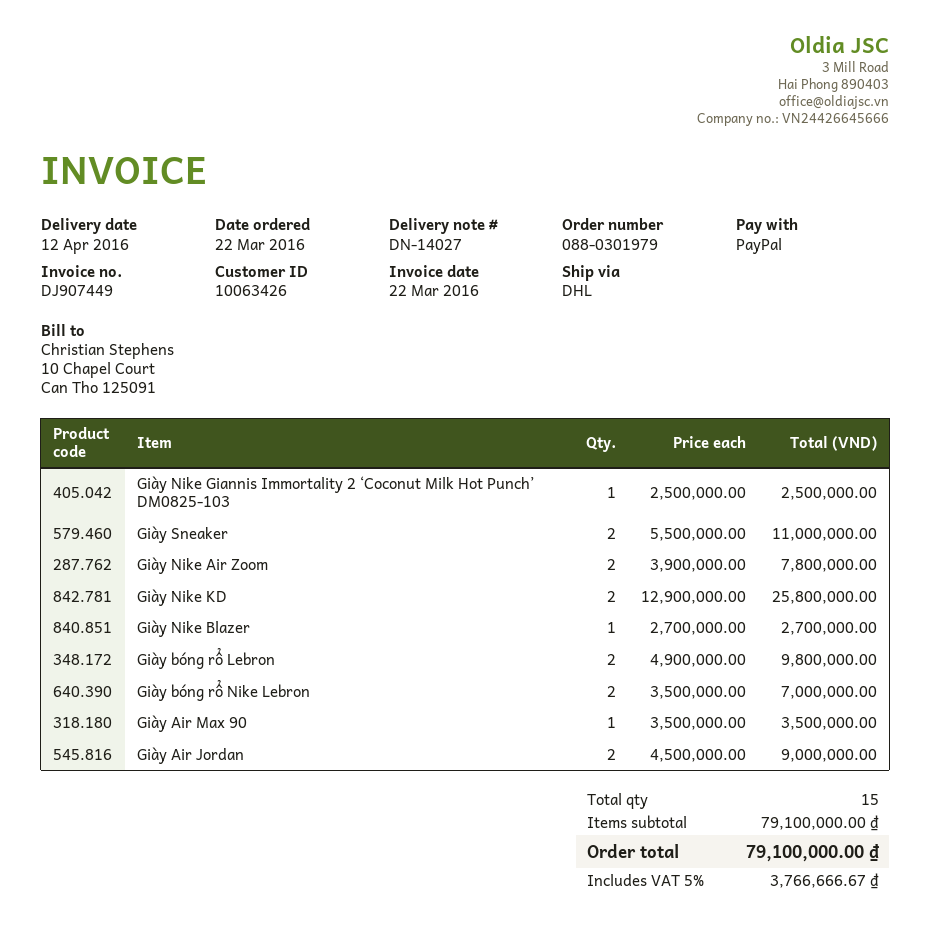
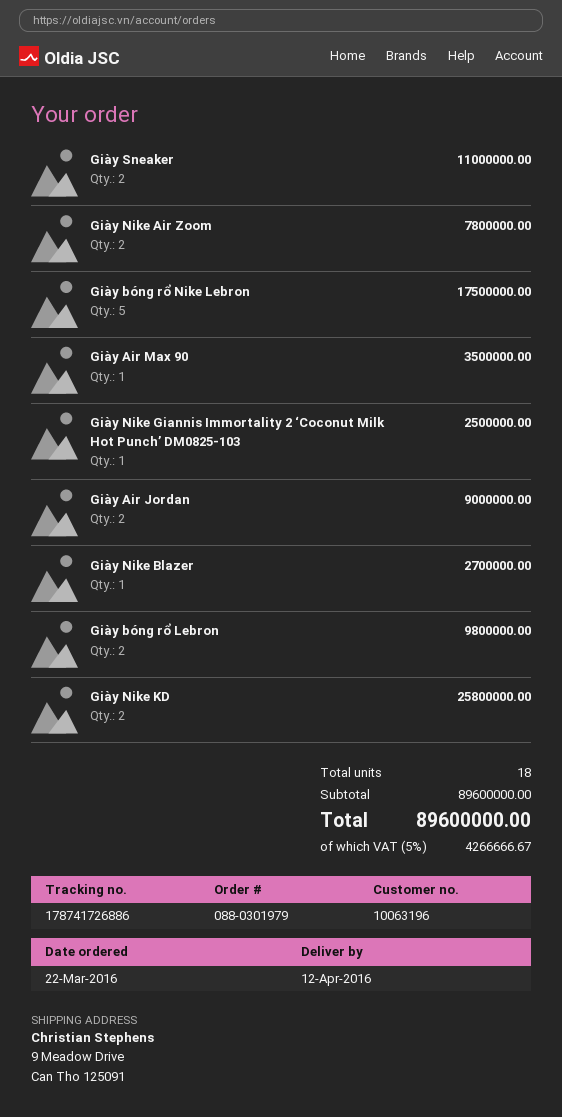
customer number: 10063426 -> 10063196
Giày bóng rổ Nike Lebron: 2 for 7000000.00 -> 5 for 17500000.00
total quantity: 15 -> 18
subtotal: 79100000.00 -> 89600000.00
tax: 5% = 3766666.67 -> 5% = 4266666.67
total: 79100000.00 -> 89600000.00

